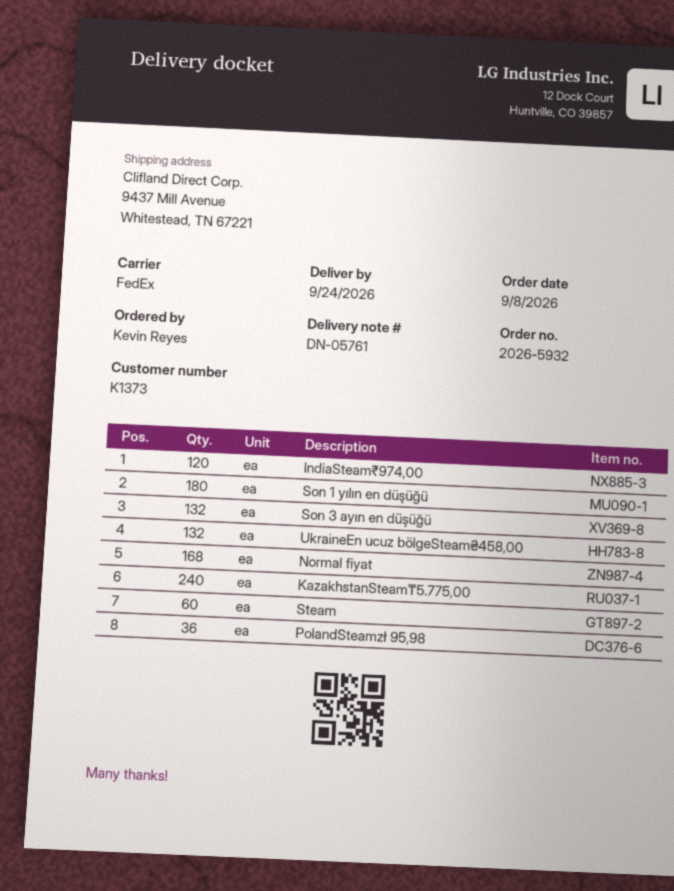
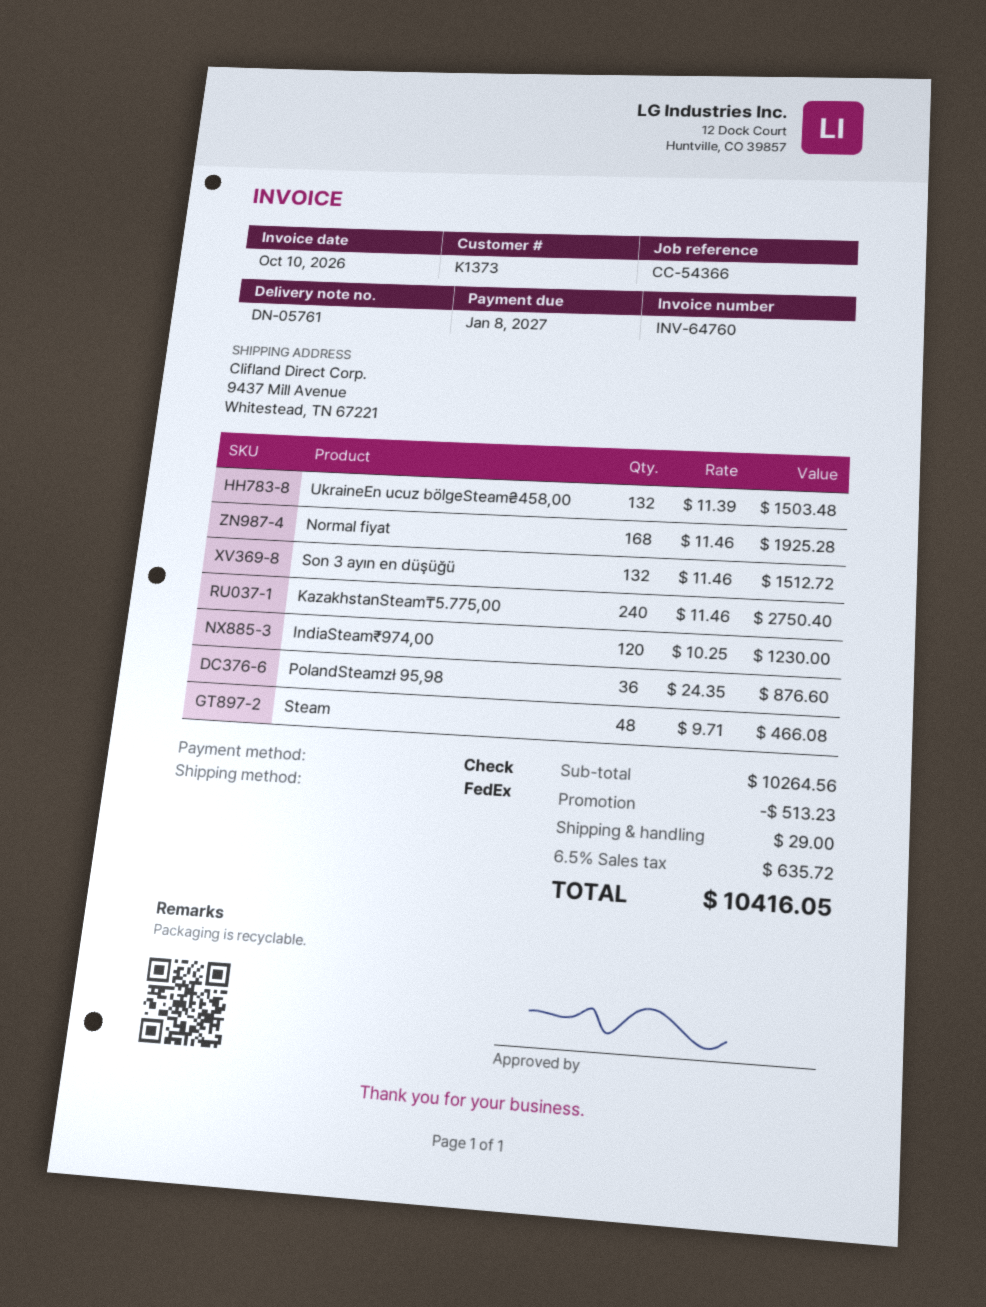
Son 1 yılın en düşüğü: 180 -> none
Steam: 60 -> 48

